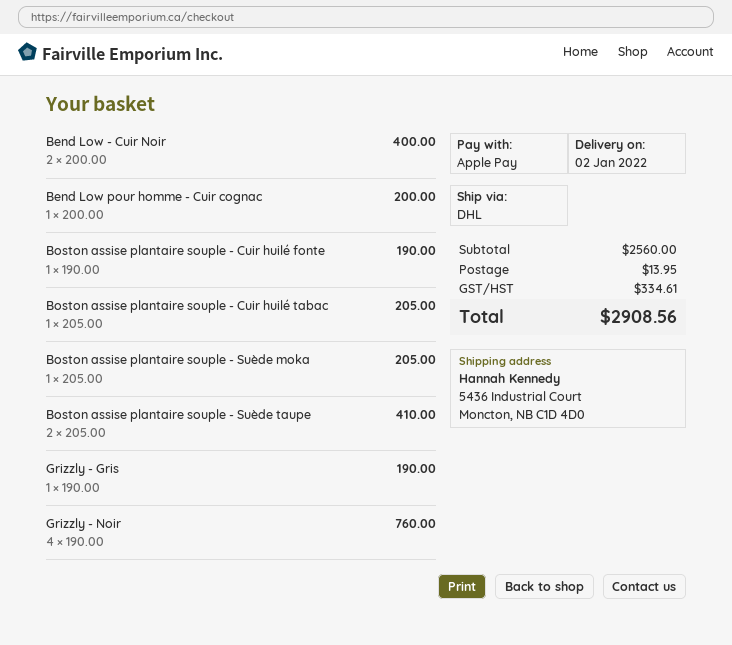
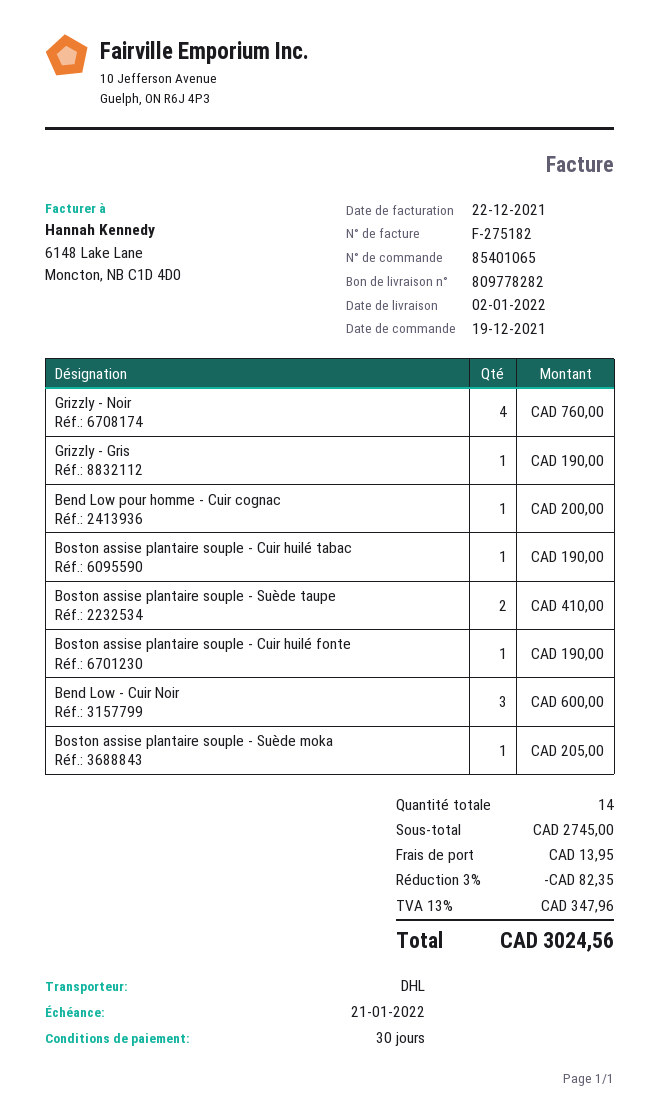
Bend Low - Cuir Noir: 2 for 400.00 -> 3 for 600.00
Boston assise plantaire souple - Cuir huilé tabac: 1 for 205.00 -> 1 for 190.00
subtotal: 2560.00 -> 2745.00
discount: none -> 3% = 82.35
tax: 334.61 -> 347.96
total: 2908.56 -> 3024.56

